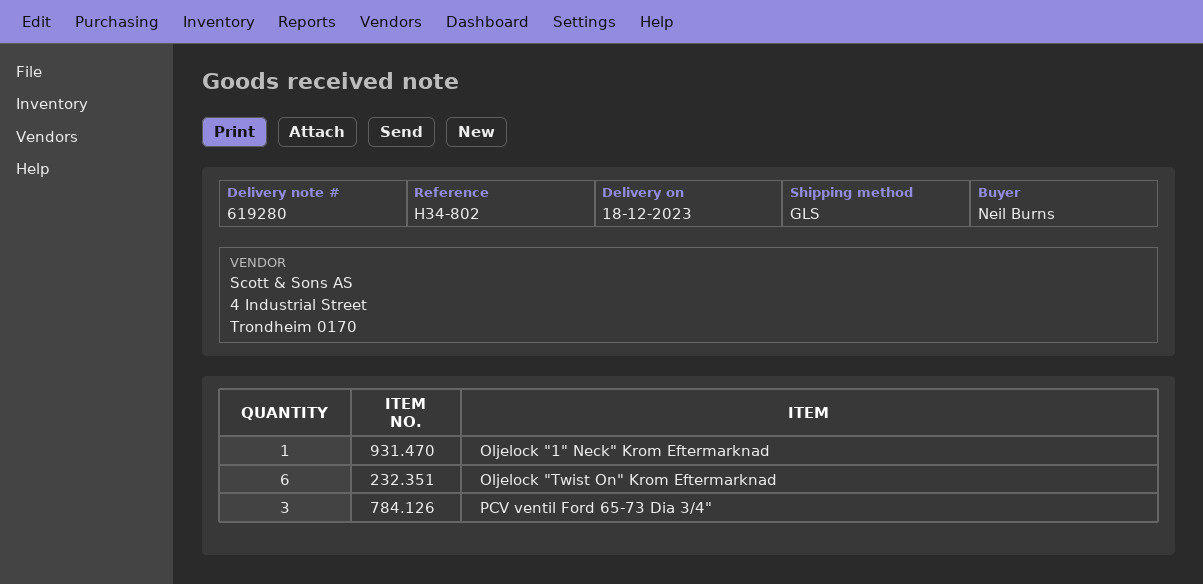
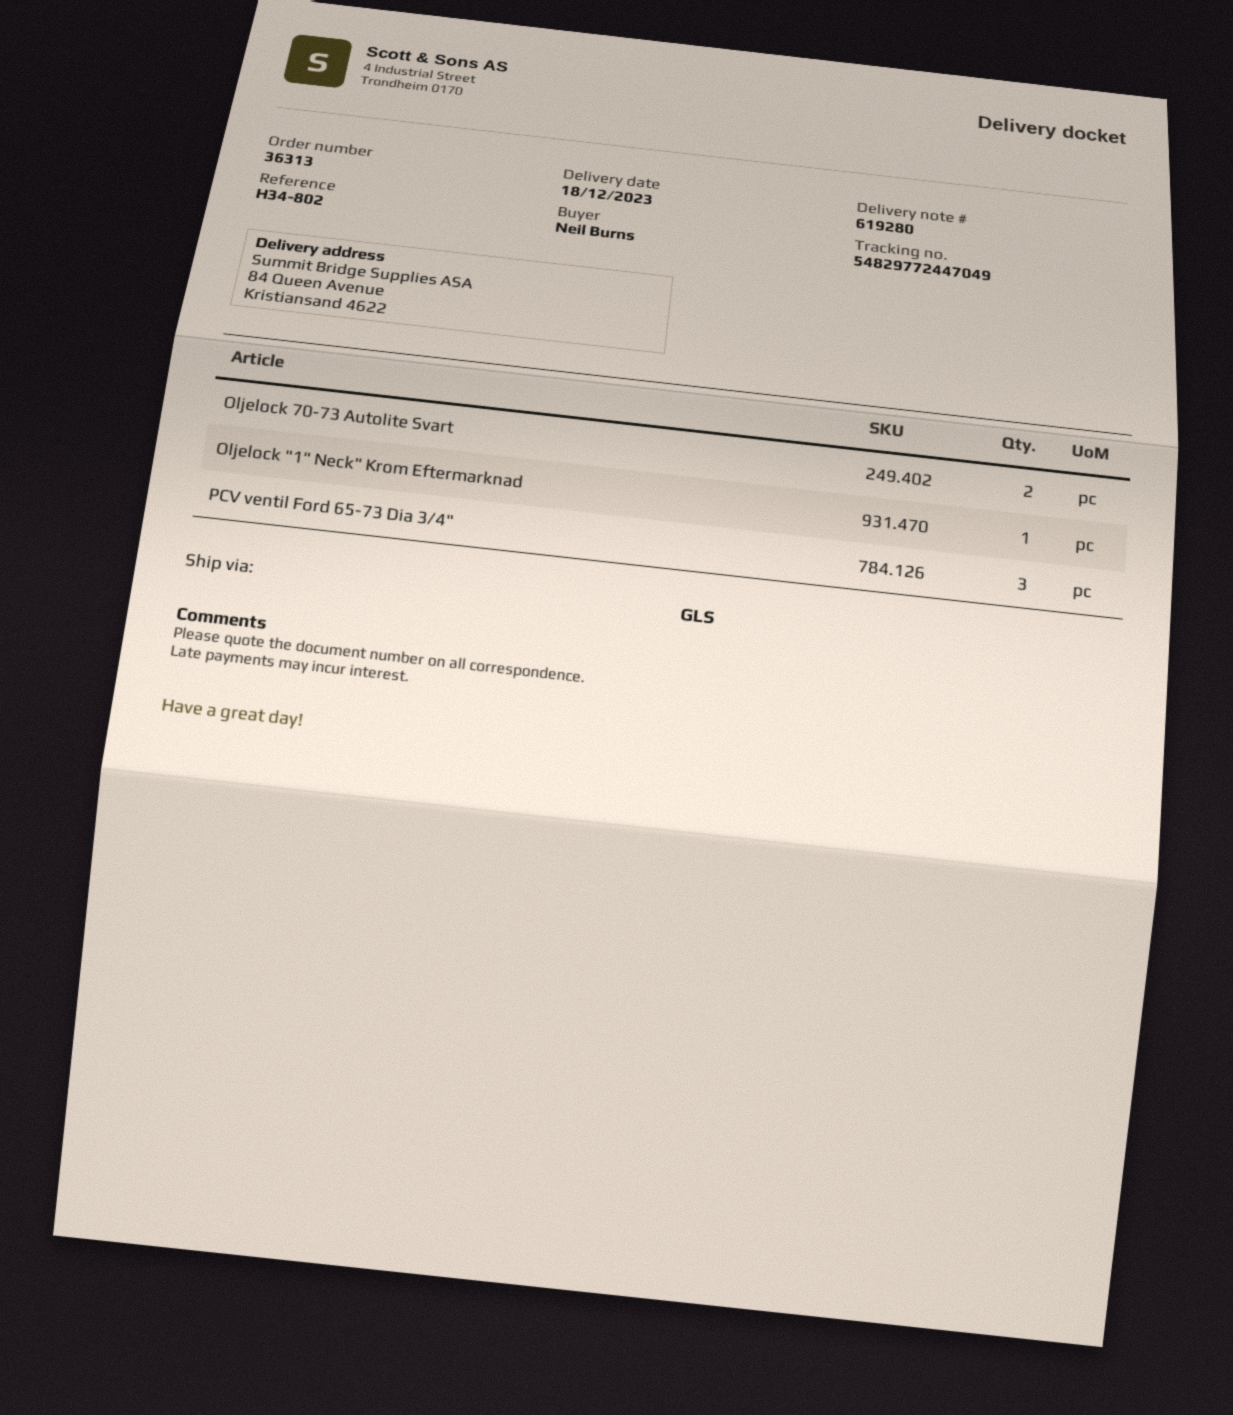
Oljelock "Twist On" Krom Eftermarknad: 6 -> none
Oljelock 70-73 Autolite Svart: none -> 2

